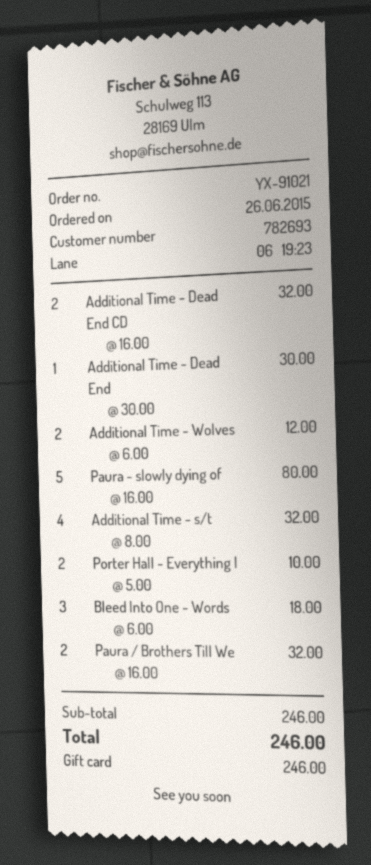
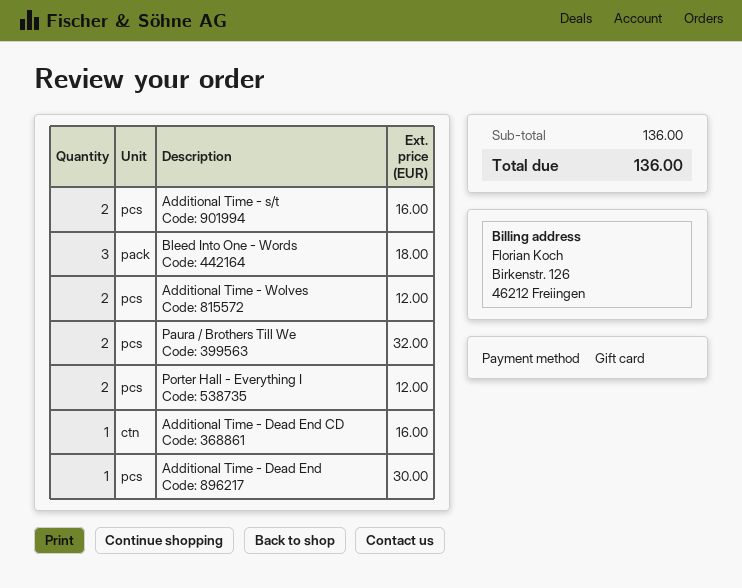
Additional Time - Dead End CD: 2 for 32.00 -> 1 for 16.00
Paura - slowly dying of: 5 for 80.00 -> none
Additional Time - s/t: 4 for 32.00 -> 2 for 16.00
Porter Hall - Everything I: 2 for 10.00 -> 2 for 12.00
subtotal: 246.00 -> 136.00
total: 246.00 -> 136.00

